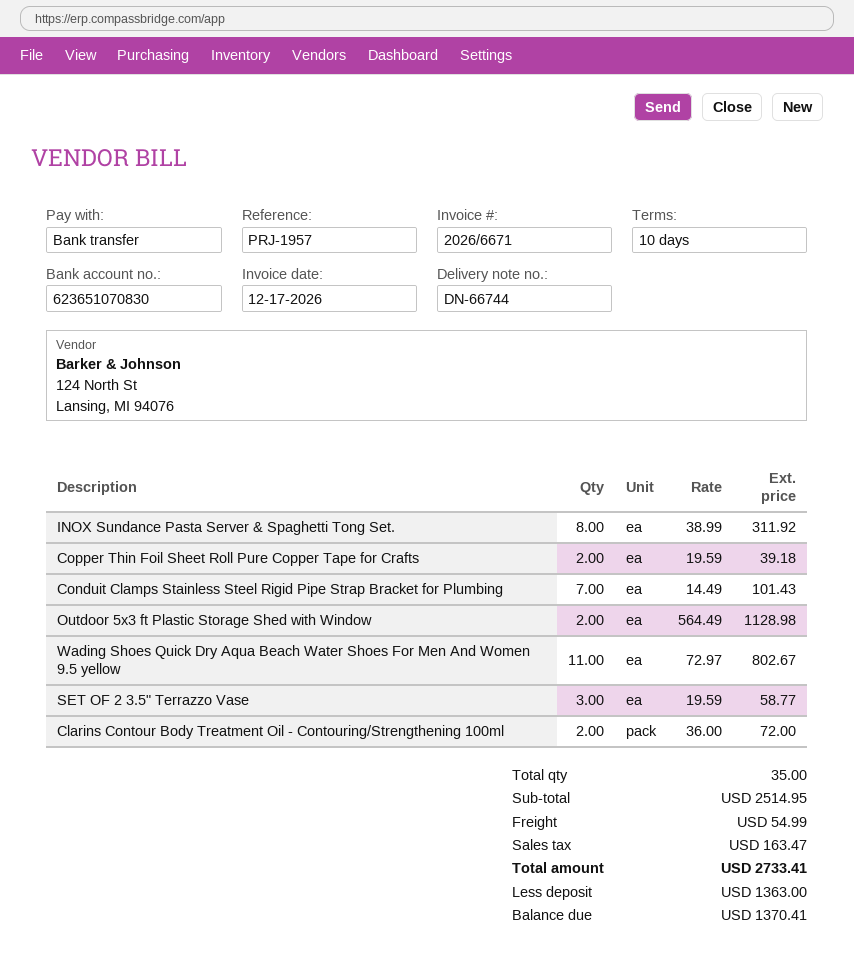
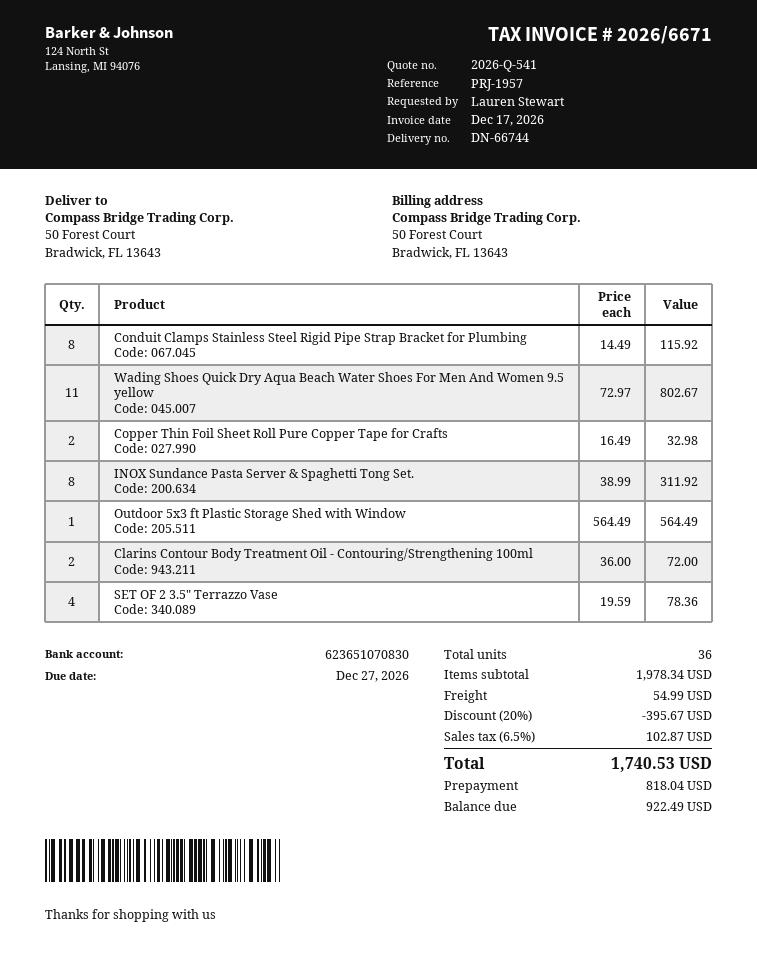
Copper Thin Foil Sheet Roll Pure Copper Tape for Crafts: 2 x 19.59 = 39.18 -> 2 x 16.49 = 32.98
Conduit Clamps Stainless Steel Rigid Pipe Strap Bracket for Plumbing: 7 x 14.49 = 101.43 -> 8 x 14.49 = 115.92
Outdoor 5x3 ft Plastic Storage Shed with Window: 2 x 564.49 = 1128.98 -> 1 x 564.49 = 564.49
SET OF 2 3.5" Terrazzo Vase: 3 x 19.59 = 58.77 -> 4 x 19.59 = 78.36
total quantity: 35 -> 36
subtotal: 2514.95 -> 1978.34
discount: none -> 20% = 395.67
tax: 163.47 -> 102.87
total: 2733.41 -> 1740.53
deposit: 1363.00 -> 818.04
balance: 1370.41 -> 922.49

